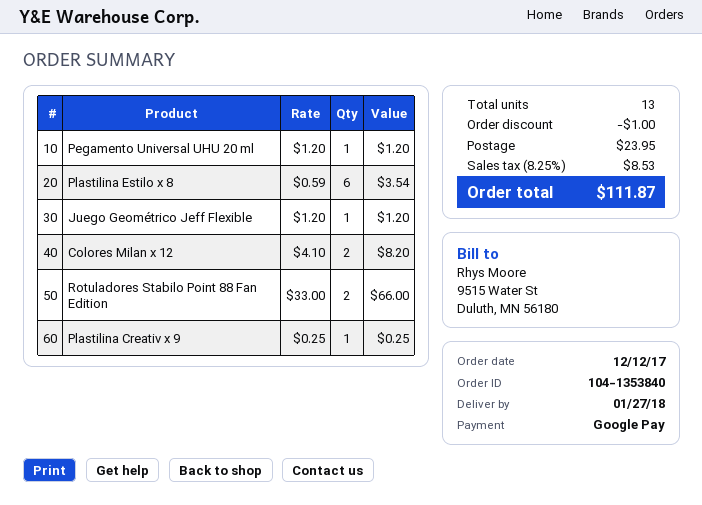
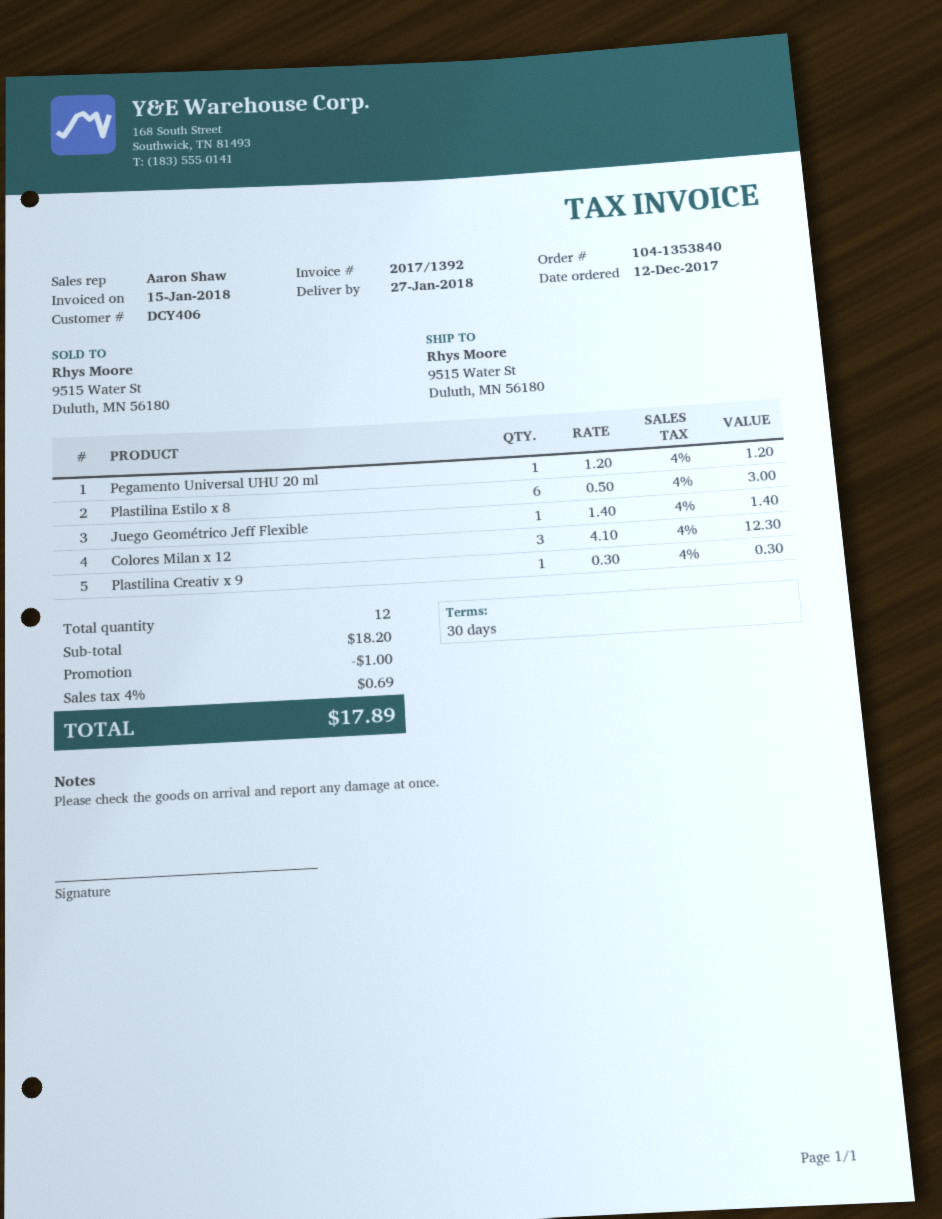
Plastilina Estilo x 8: 6 x 0.59 = 3.54 -> 6 x 0.50 = 3.00
Juego Geométrico Jeff Flexible: 1 x 1.20 = 1.20 -> 1 x 1.40 = 1.40
Colores Milan x 12: 2 x 4.10 = 8.20 -> 3 x 4.10 = 12.30
Rotuladores Stabilo Point 88 Fan Edition: 2 x 33.00 = 66.00 -> none
Plastilina Creativ x 9: 1 x 0.25 = 0.25 -> 1 x 0.30 = 0.30
total quantity: 13 -> 12
shipping: 23.95 -> none
tax: 8.25% = 8.53 -> 4% = 0.69
total: 111.87 -> 17.89

